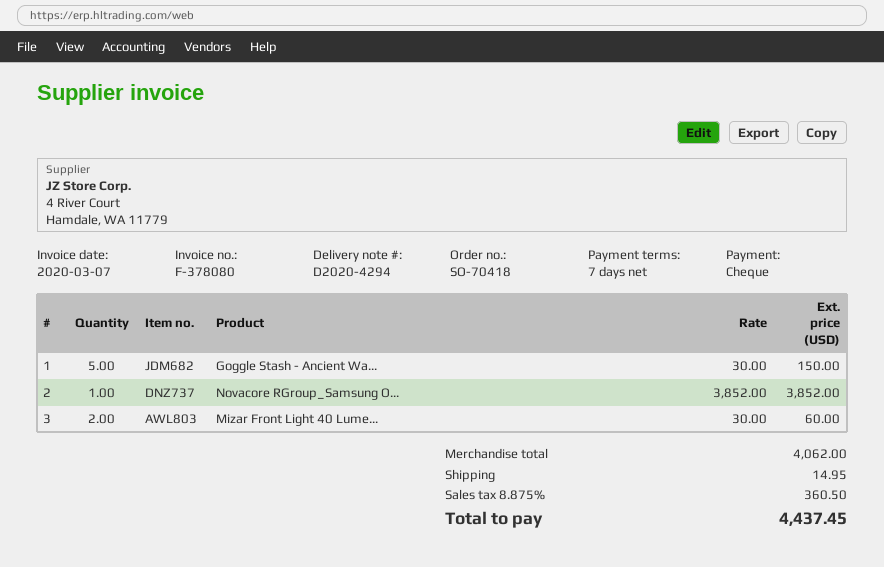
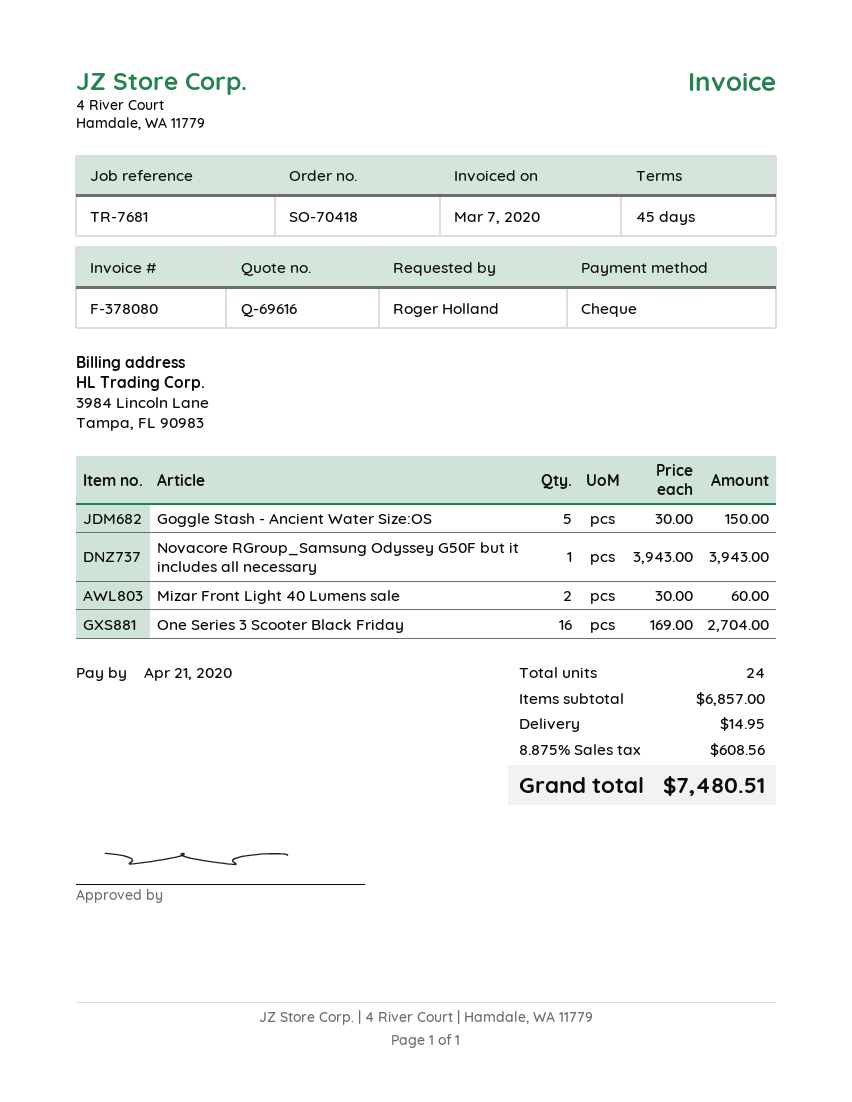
payment terms: 7 days -> 45 days
Novacore RGroup_Samsung O...: 1 x 3852.00 = 3852.00 -> 1 x 3943.00 = 3943.00
One Series 3 Scooter Black Friday: none -> 16 x 169.00 = 2704.00
subtotal: 4062.00 -> 6857.00
tax: 8.875% = 360.50 -> 8.875% = 608.56
total: 4437.45 -> 7480.51

